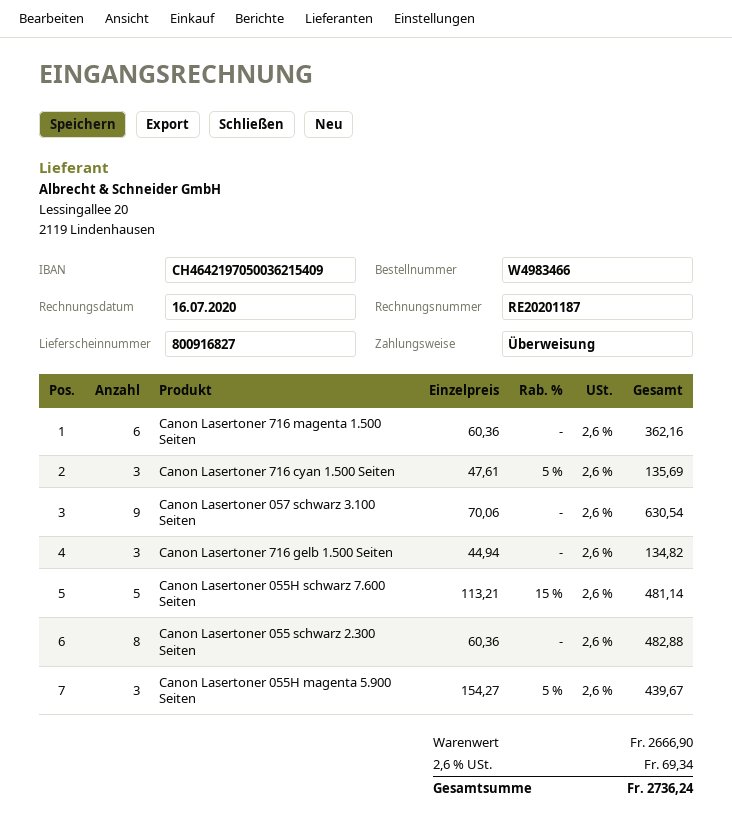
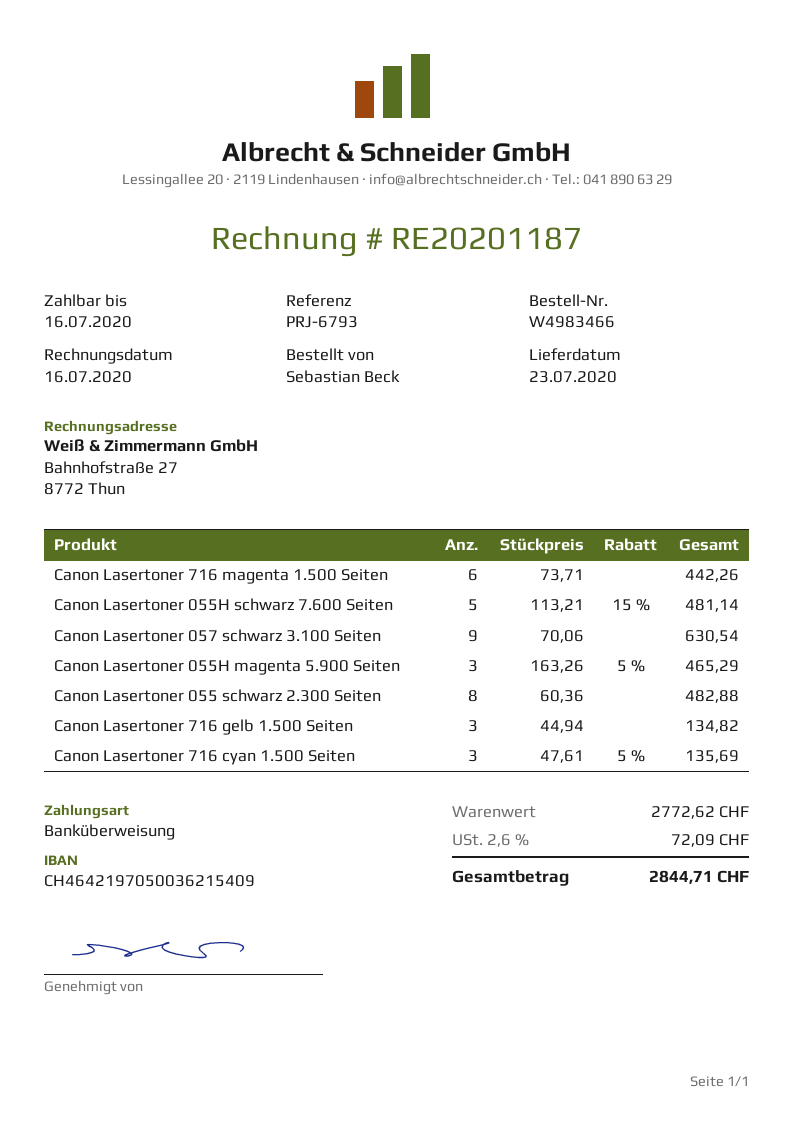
Canon Lasertoner 716 magenta 1.500 Seiten: 6 x 60.36 = 362.16 -> 6 x 73.71 = 442.26
Canon Lasertoner 055H magenta 5.900 Seiten: 3 x 154.27 - 5% = 439.67 -> 3 x 163.26 - 5% = 465.29
subtotal: 2666.90 -> 2772.62
tax: 2.6% = 69.34 -> 2.6% = 72.09
total: 2736.24 -> 2844.71

